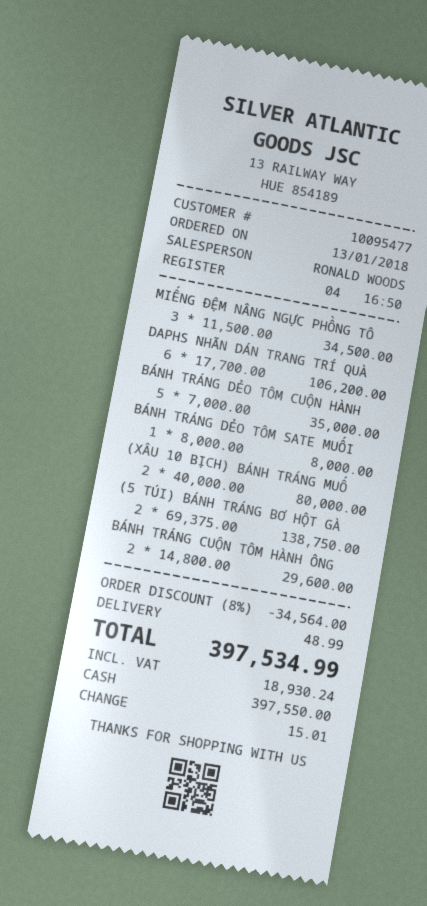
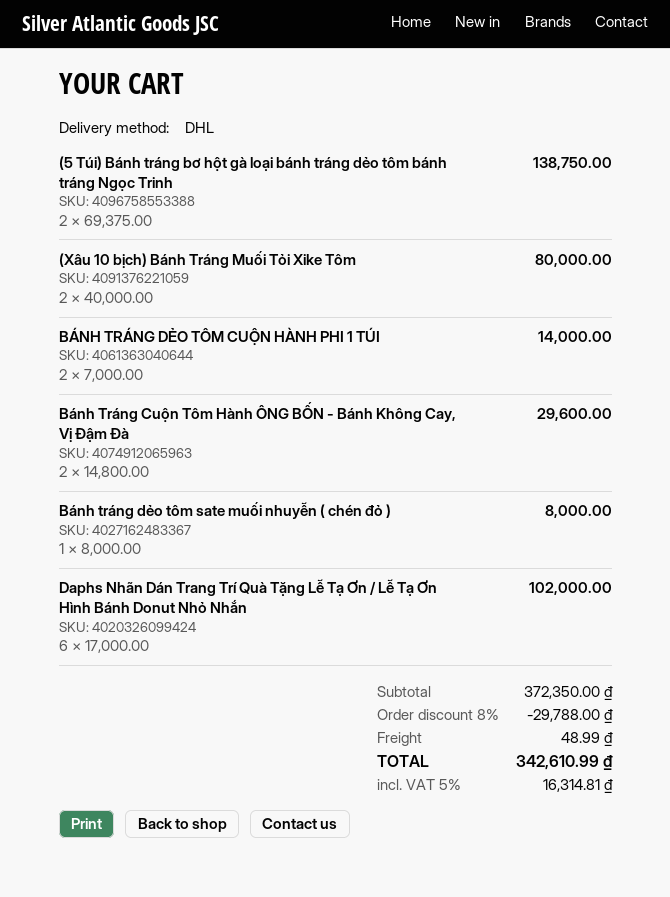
MIẾNG ĐỆM NÂNG NGỰC PHỒNG TÔ: 3 x 11500.00 = 34500.00 -> none
DAPHS NHÃN DÁN TRANG TRÍ QUÀ: 6 x 17700.00 = 106200.00 -> 6 x 17000.00 = 102000.00
BÁNH TRÁNG DẺO TÔM CUỘN HÀNH: 5 x 7000.00 = 35000.00 -> 2 x 7000.00 = 14000.00
discount: 8% = 34564.00 -> 8% = 29788.00
tax: 18930.24 -> 16314.81
total: 397534.99 -> 342610.99

